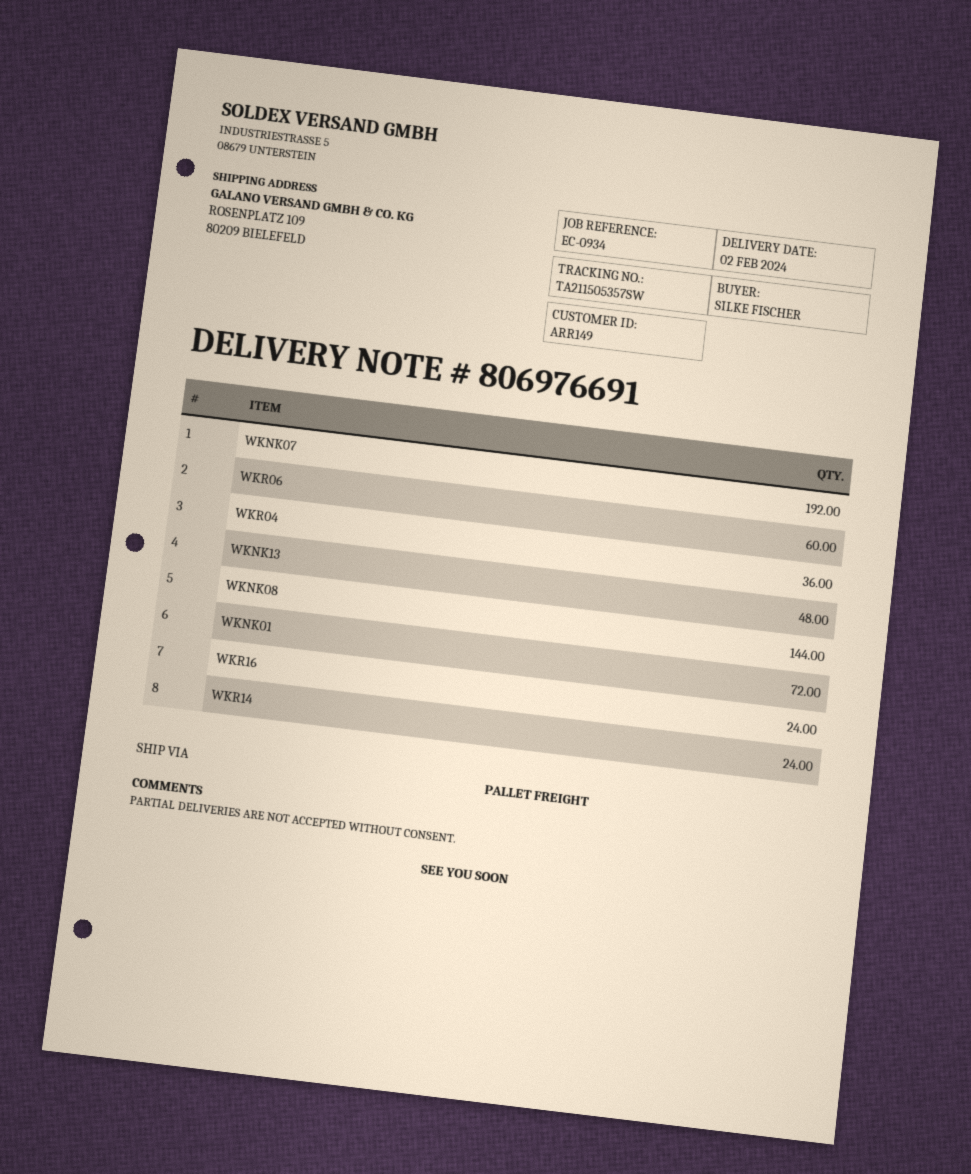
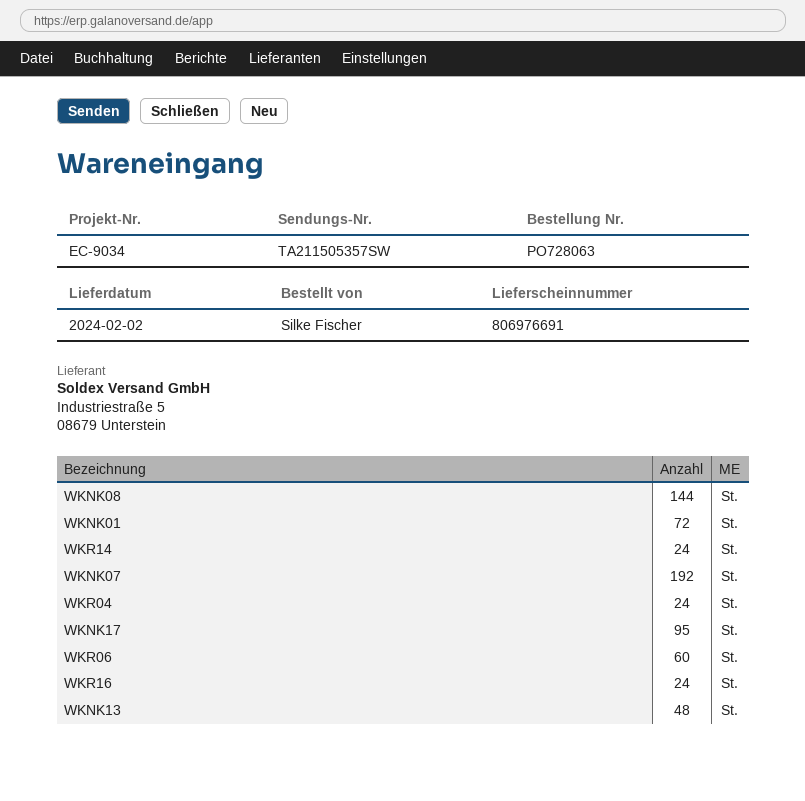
reference: EC-0934 -> EC-9034
WKR04: 36 -> 24
WKNK17: none -> 95

